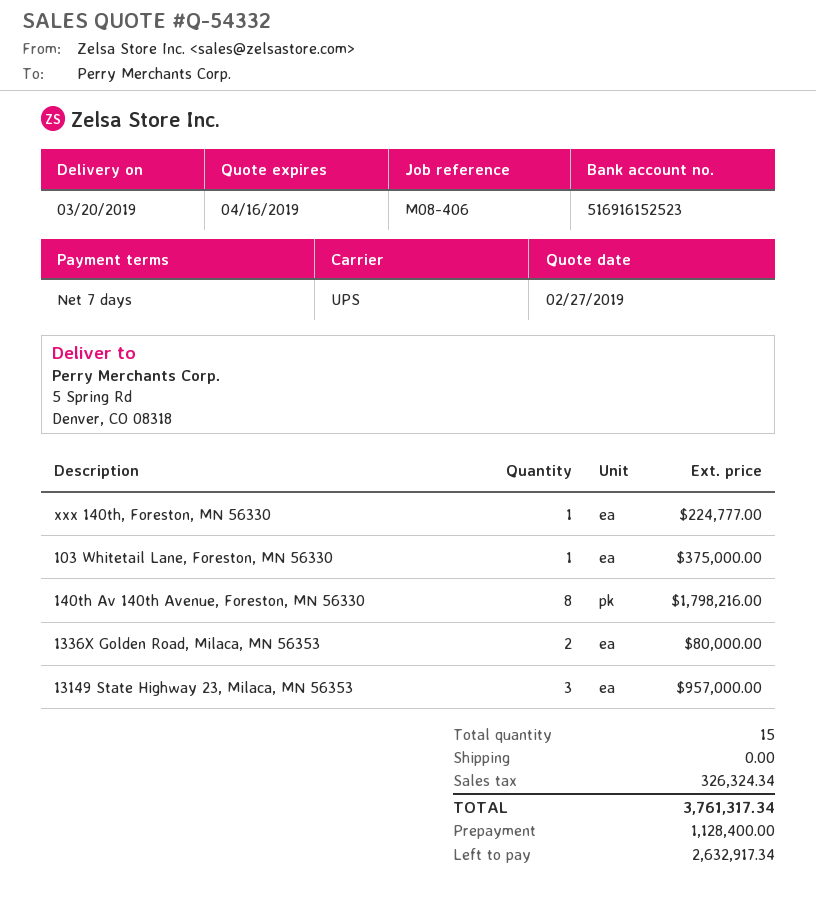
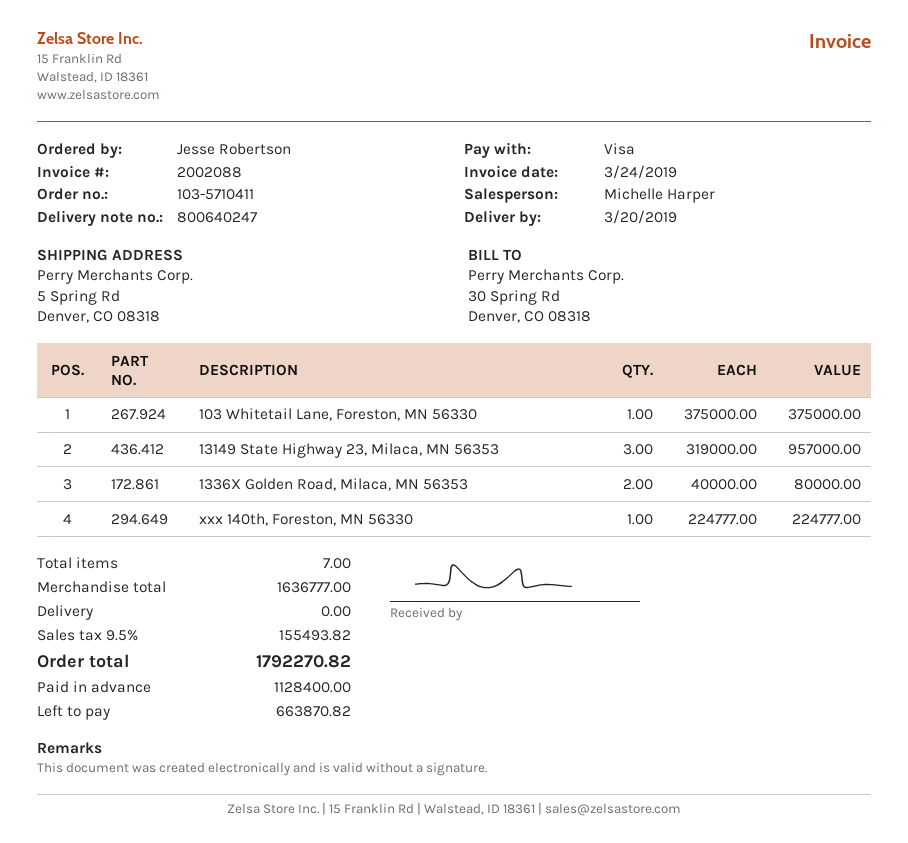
140th Av 140th Avenue, Foreston, MN 56330: 8 for 1798216.00 -> none
total quantity: 15 -> 7
tax: 326324.34 -> 155493.82
total: 3761317.34 -> 1792270.82
balance: 2632917.34 -> 663870.82

